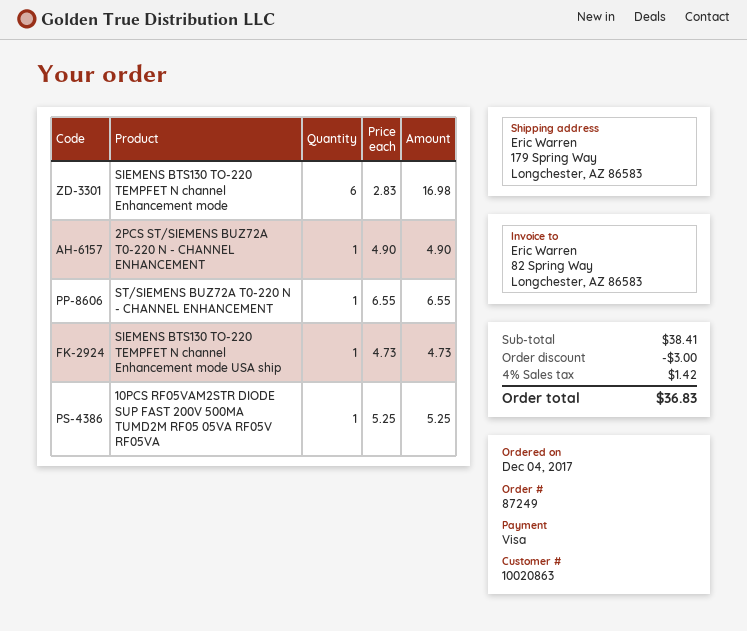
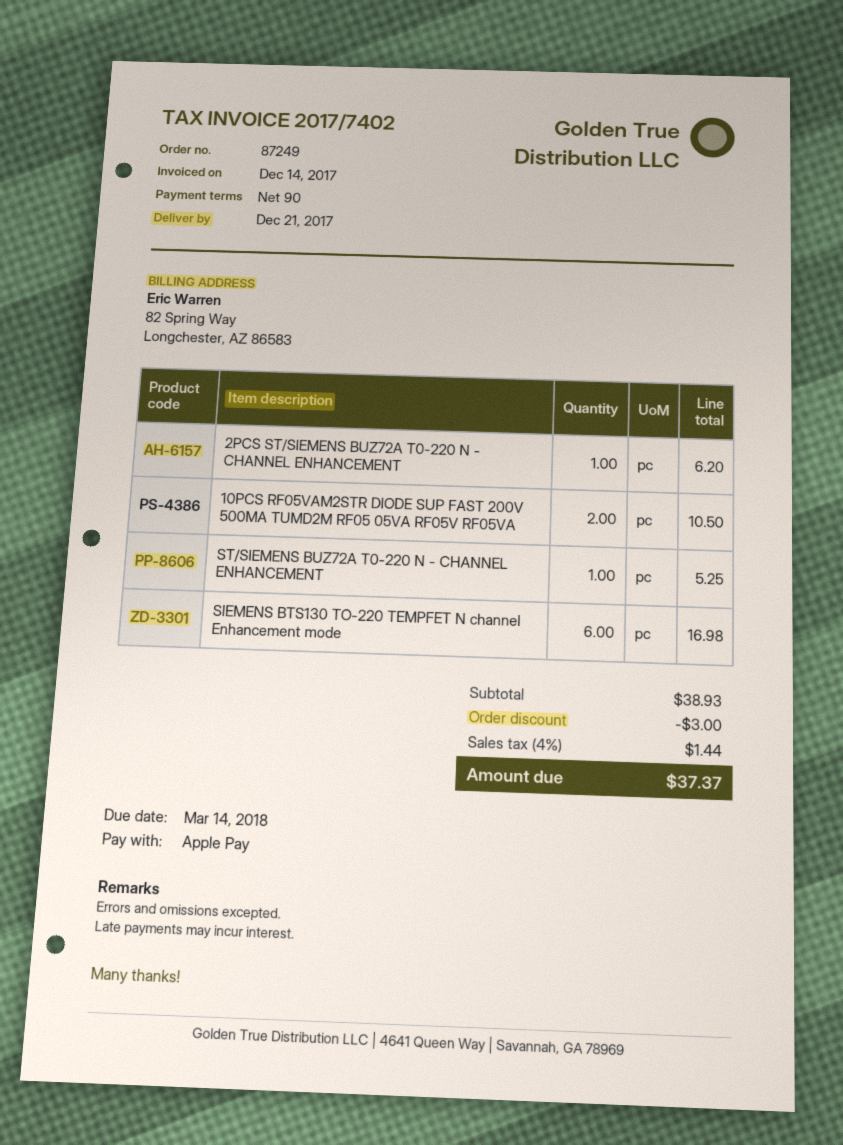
payment method: Visa -> Apple Pay
2PCS ST/SIEMENS BUZ72A T0-220 N - CHANNEL ENHANCEMENT: 1 for 4.90 -> 1 for 6.20
ST/SIEMENS BUZ72A T0-220 N - CHANNEL ENHANCEMENT: 1 for 6.55 -> 1 for 5.25
SIEMENS BTS130 TO-220 TEMPFET N channel Enhancement mode USA ship: 1 for 4.73 -> none
10PCS RF05VAM2STR DIODE SUP FAST 200V 500MA TUMD2M RF05 05VA RF05V RF05VA: 1 for 5.25 -> 2 for 10.50
subtotal: 38.41 -> 38.93
tax: 4% = 1.42 -> 4% = 1.44
total: 36.83 -> 37.37

